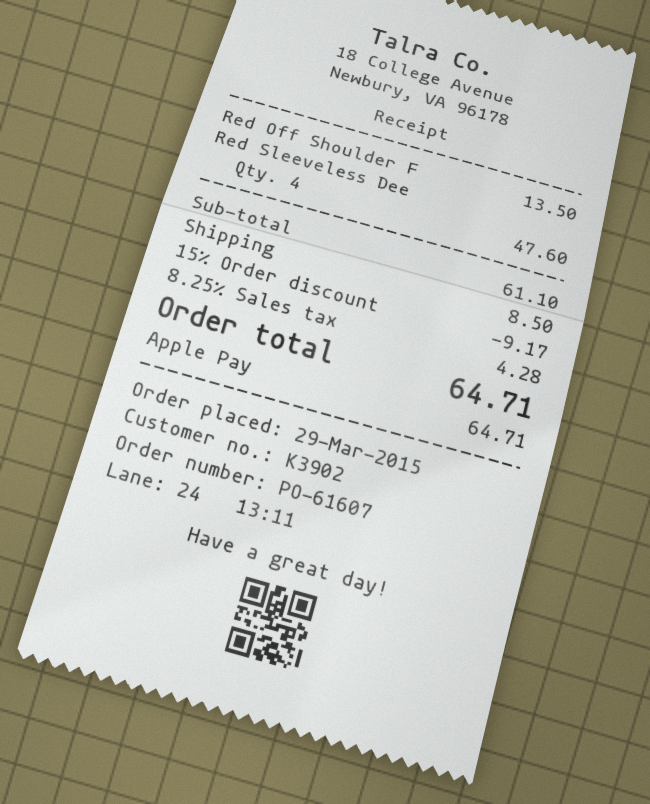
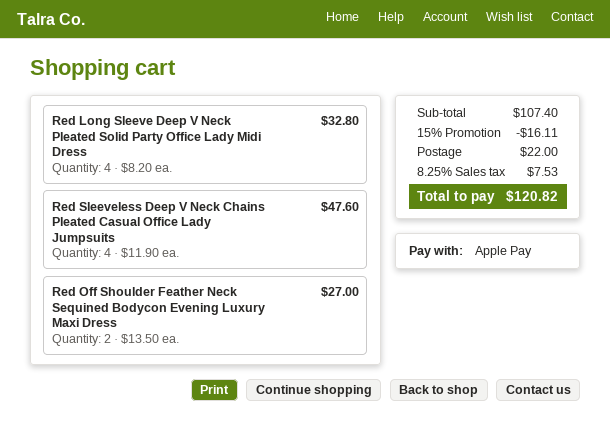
Red Off Shoulder F: 1 for 13.50 -> 2 for 27.00
Red Long Sleeve Deep V Neck Pleated Solid Party Office Lady Midi Dress: none -> 4 for 32.80
subtotal: 61.10 -> 107.40
discount: 15% = 9.17 -> 15% = 16.11
shipping: 8.50 -> 22.00
tax: 8.25% = 4.28 -> 8.25% = 7.53
total: 64.71 -> 120.82

